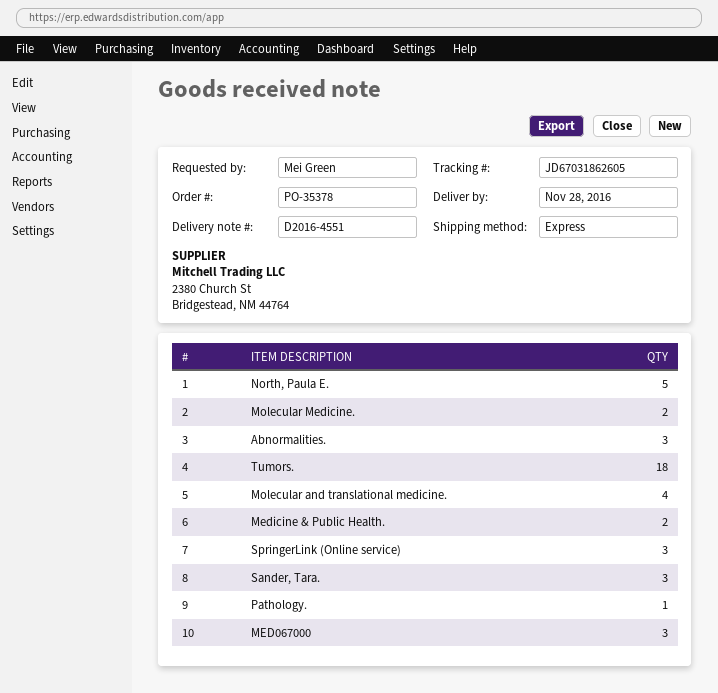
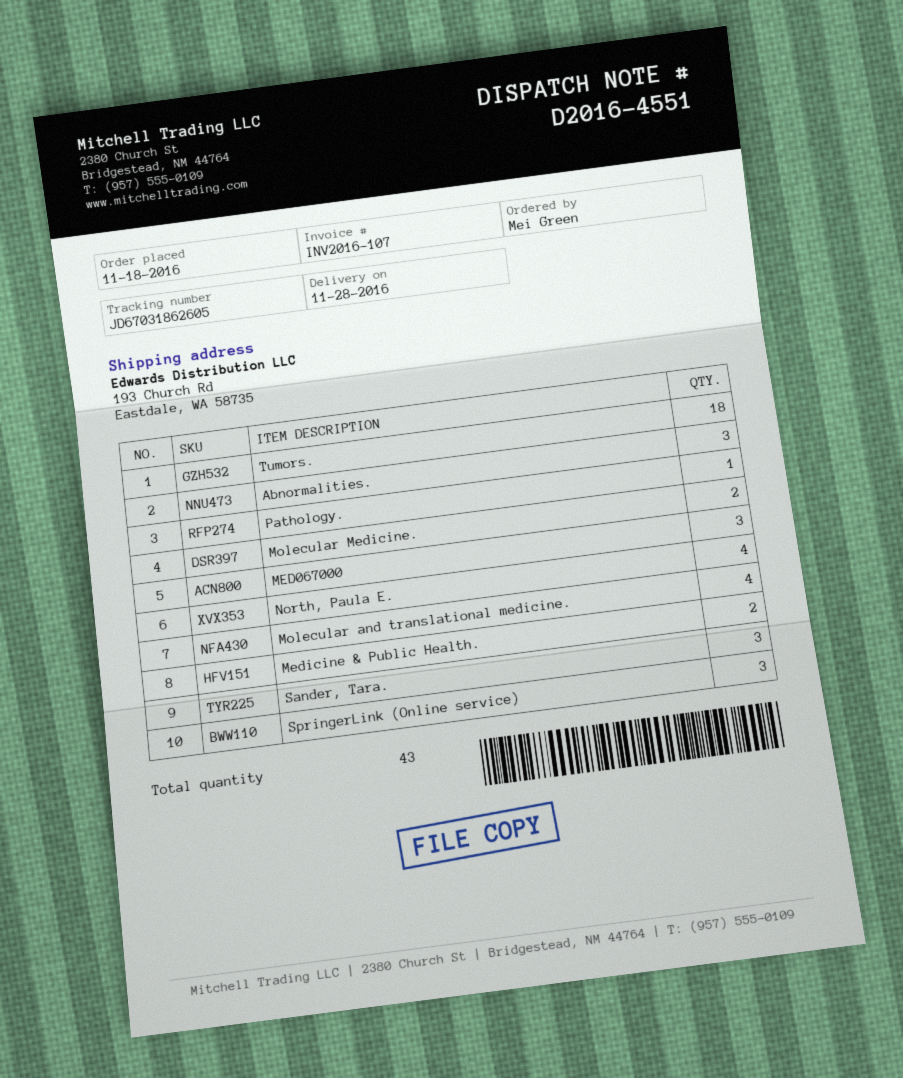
North, Paula E.: 5 -> 4

